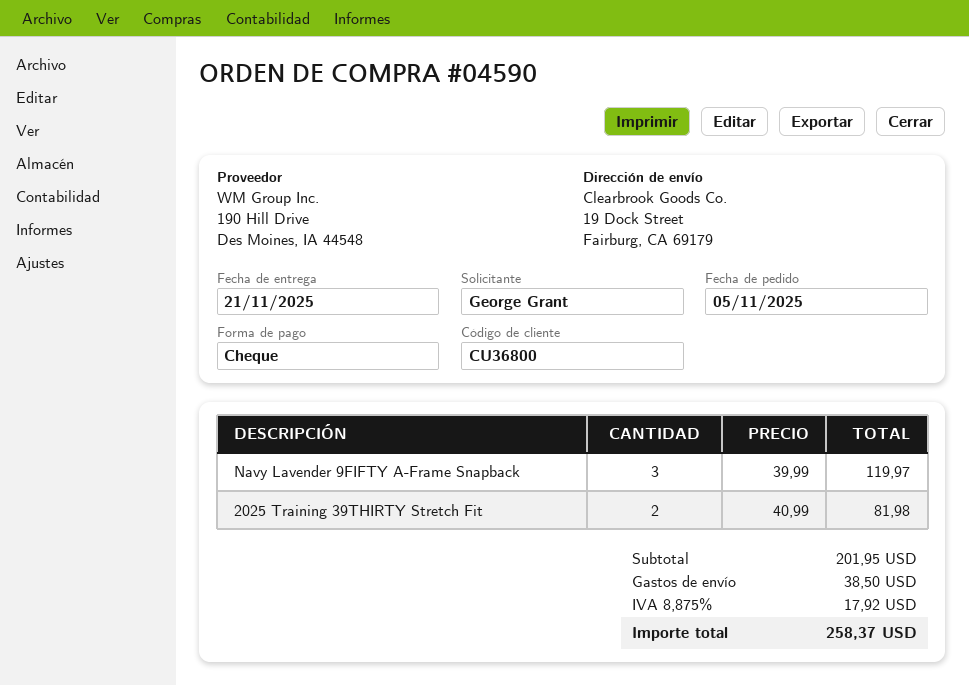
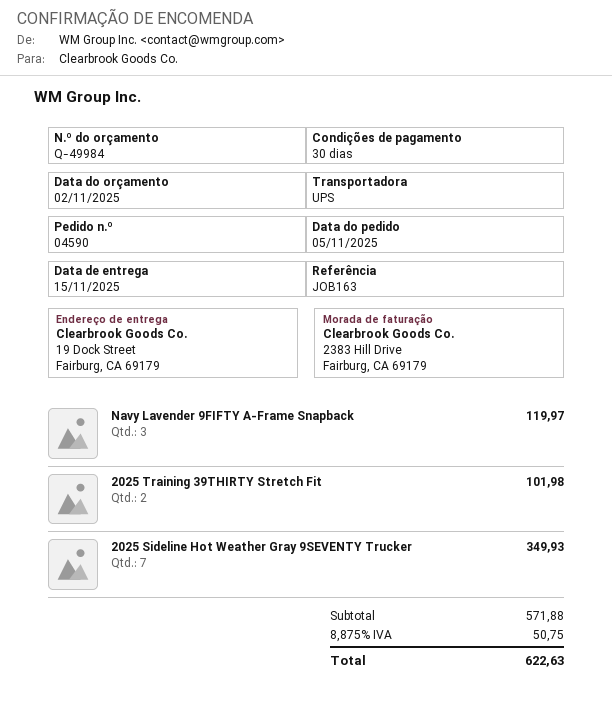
delivery date: 2025-11-21 -> 2025-11-15
2025 Training 39THIRTY Stretch Fit: 2 for 81.98 -> 2 for 101.98
2025 Sideline Hot Weather Gray 9SEVENTY Trucker: none -> 7 for 349.93
subtotal: 201.95 -> 571.88
shipping: 38.50 -> none
tax: 8.875% = 17.92 -> 8.875% = 50.75
total: 258.37 -> 622.63

